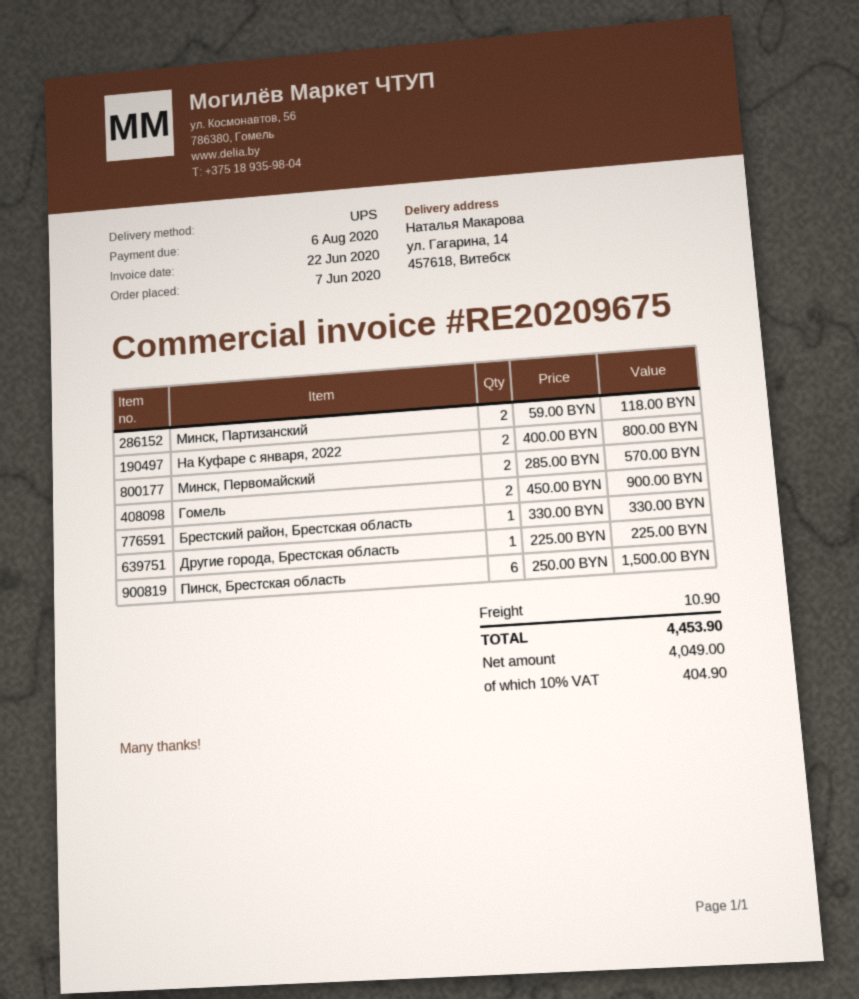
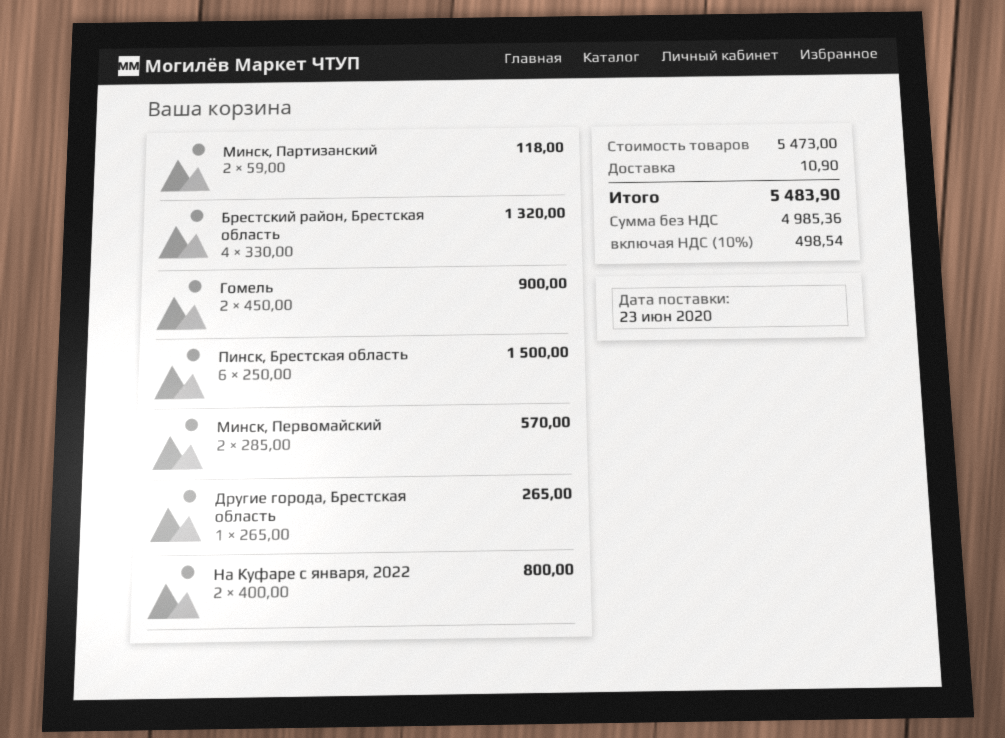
Брестский район, Брестская область: 1 x 330.00 = 330.00 -> 4 x 330.00 = 1320.00
Другие города, Брестская область: 1 x 225.00 = 225.00 -> 1 x 265.00 = 265.00
net: 4049.00 -> 4985.36
tax: 10% = 404.90 -> 10% = 498.54
total: 4453.90 -> 5483.90

